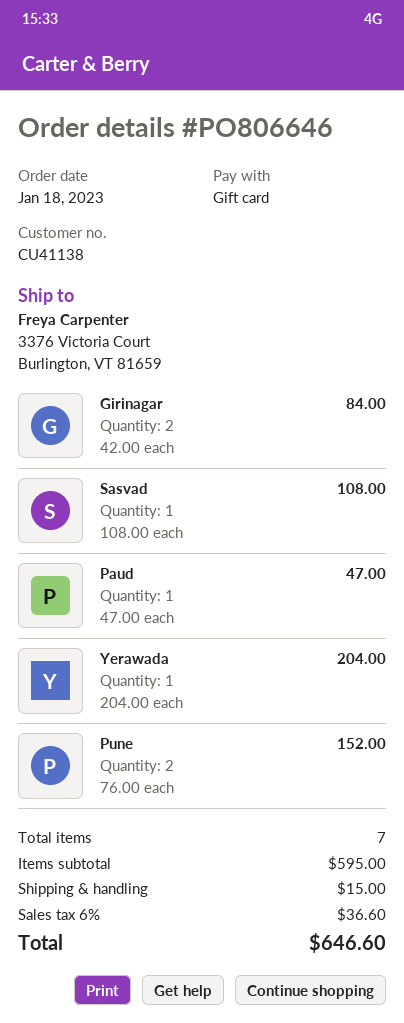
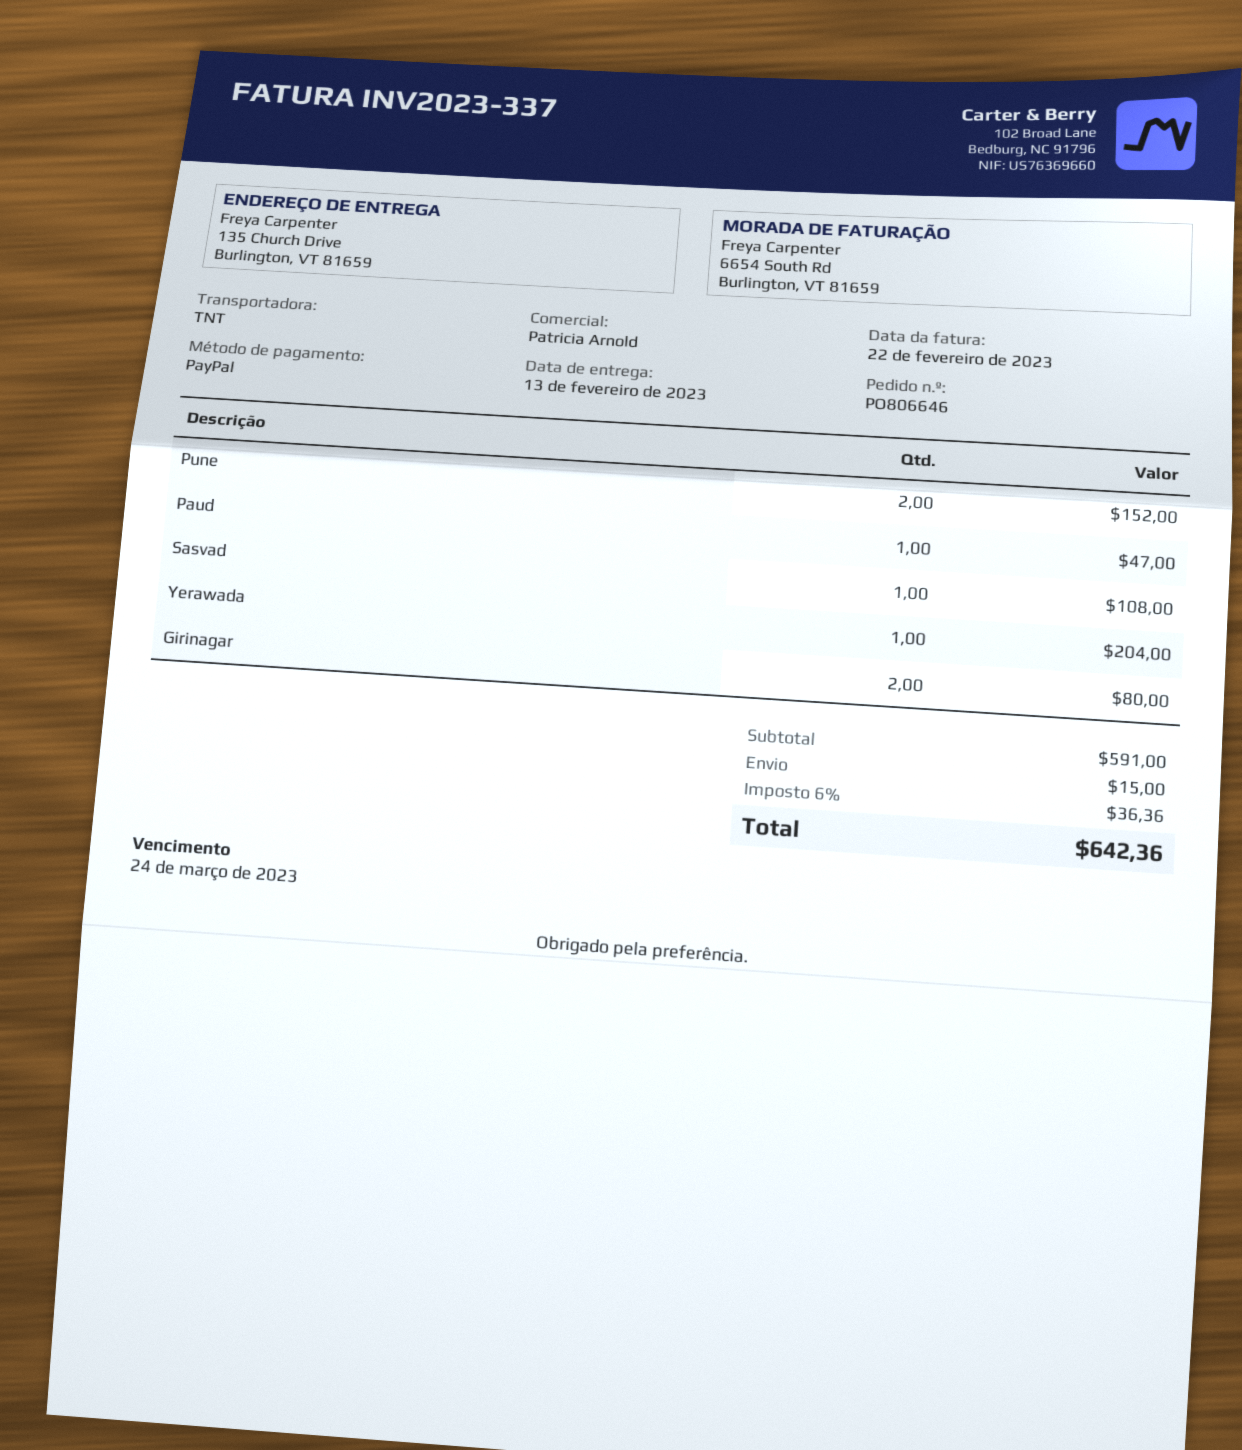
payment method: gift card -> PayPal
ship to: 3376 Victoria Court, Burlington, VT 81659 -> 135 Church Drive, Burlington, VT 81659
Girinagar: 2 for 84.00 -> 2 for 80.00
subtotal: 595.00 -> 591.00
tax: 6% = 36.60 -> 6% = 36.36
total: 646.60 -> 642.36

